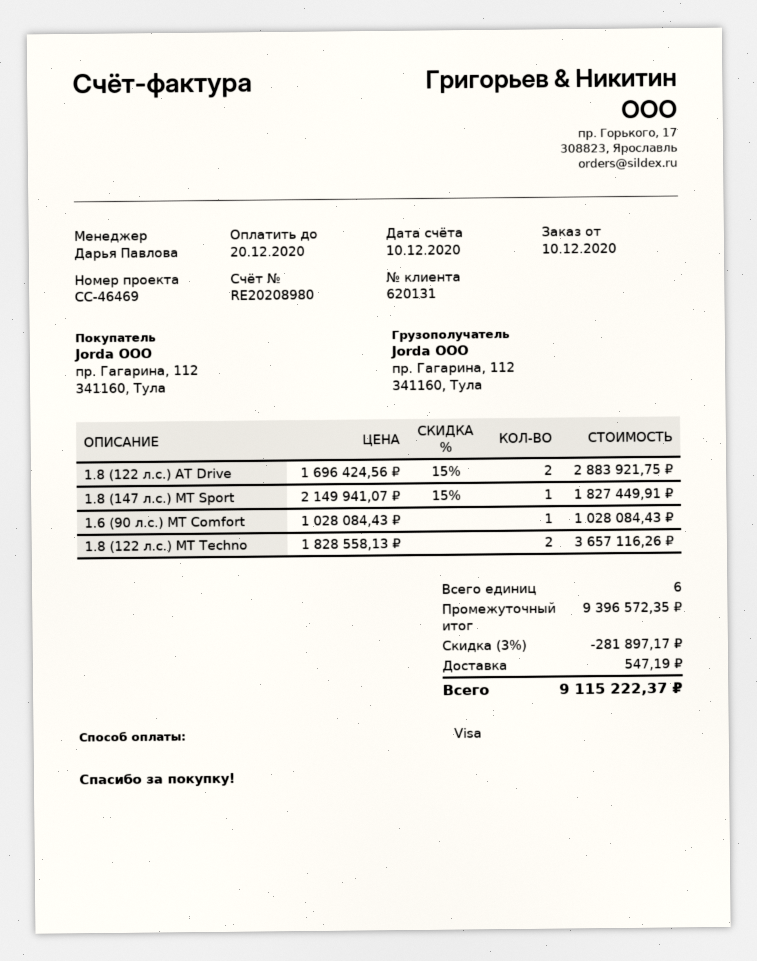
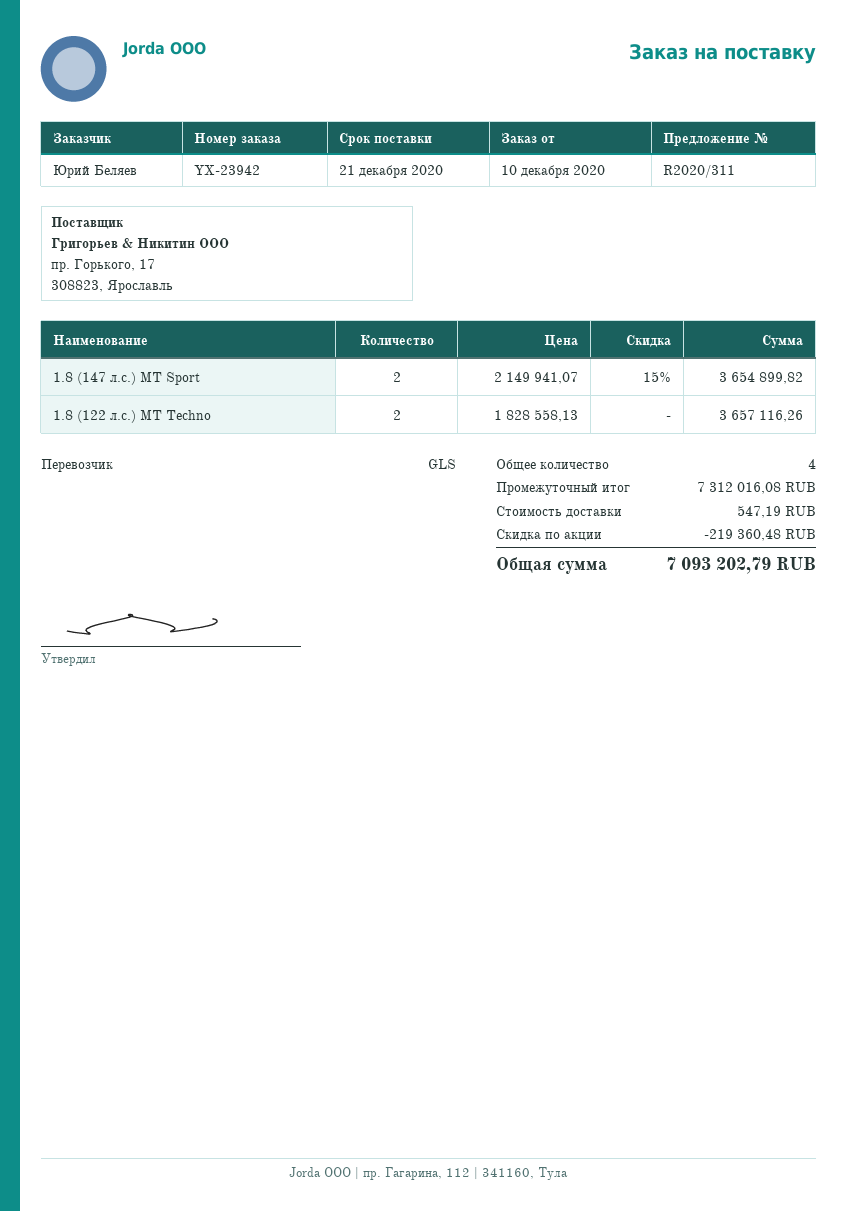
1.8 (122 л.с.) AT Drive: 2 x 1696424.56 - 15% = 2883921.75 -> none
1.8 (147 л.с.) MT Sport: 1 x 2149941.07 - 15% = 1827449.91 -> 2 x 2149941.07 - 15% = 3654899.82
1.6 (90 л.с.) MT Comfort: 1 x 1028084.43 = 1028084.43 -> none
total quantity: 6 -> 4
subtotal: 9396572.35 -> 7312016.08
discount: 281897.17 -> 219360.48
total: 9115222.37 -> 7093202.79

